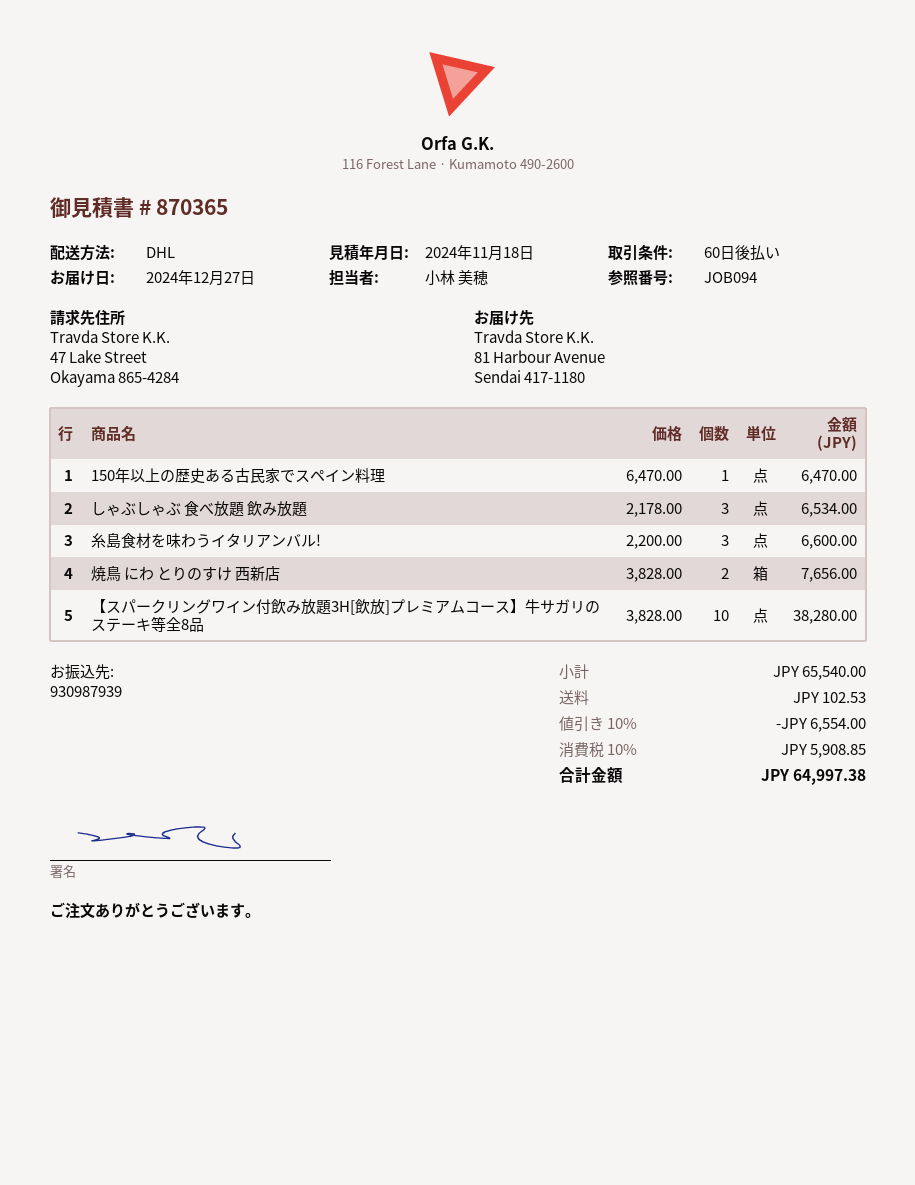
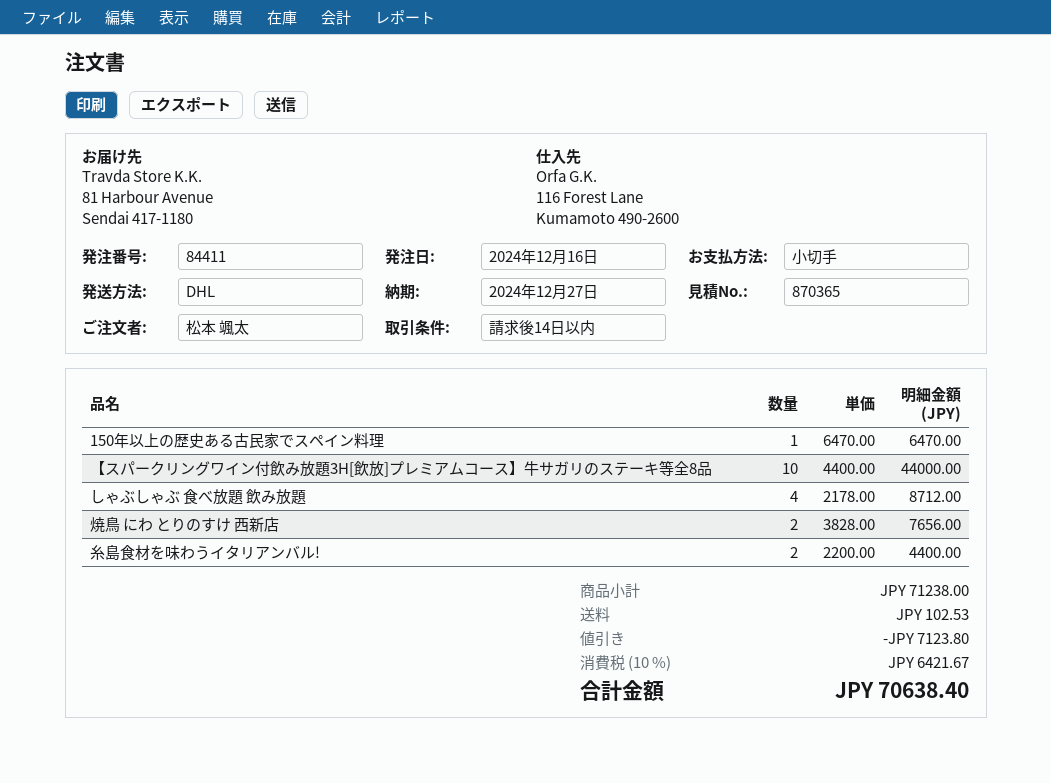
payment terms: 60 days -> 14 days
しゃぶしゃぶ 食べ放題 飲み放題: 3 x 2178.00 = 6534.00 -> 4 x 2178.00 = 8712.00
糸島食材を味わうイタリアンバル!: 3 x 2200.00 = 6600.00 -> 2 x 2200.00 = 4400.00
【スパークリングワイン付飲み放題3H[飲放]プレミアムコース】牛サガリのステーキ等全8品: 10 x 3828.00 = 38280.00 -> 10 x 4400.00 = 44000.00
subtotal: 65540.00 -> 71238.00
discount: 6554.00 -> 7123.80
tax: 10% = 5908.85 -> 10% = 6421.67
total: 64997.38 -> 70638.40

